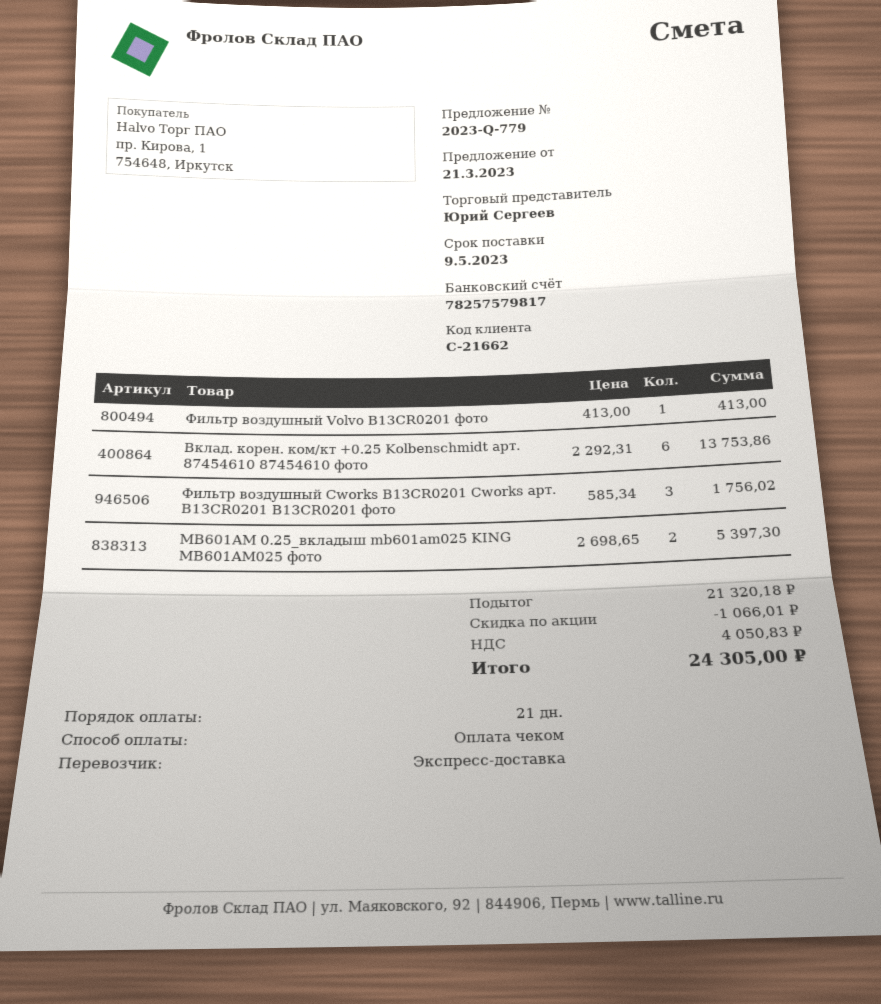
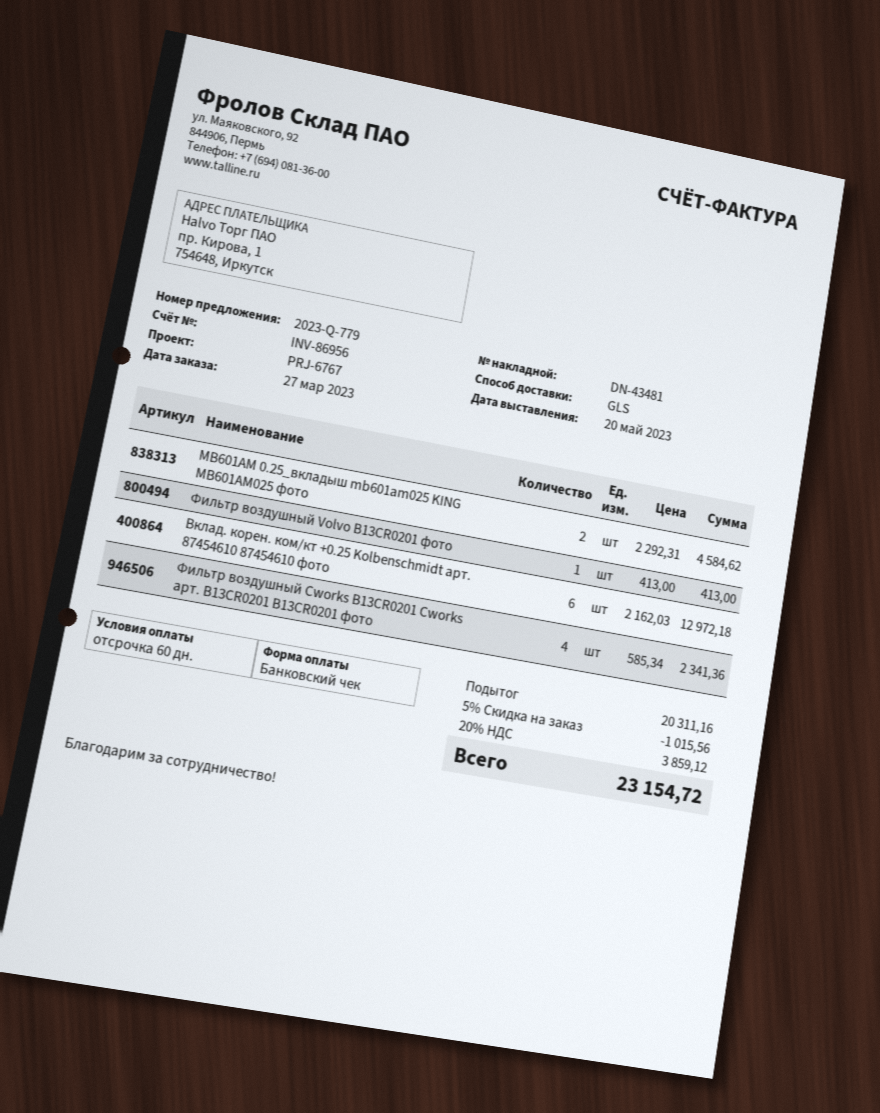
payment terms: 21 days -> 60 days
shipping method: express -> GLS
Вклад. корен. ком/кт +0.25 Kolbenschmidt арт. 87454610 87454610 фото: 6 x 2292.31 = 13753.86 -> 6 x 2162.03 = 12972.18
Фильтр воздушный Cworks B13CR0201 Cworks арт. B13CR0201 B13CR0201 фото: 3 x 585.34 = 1756.02 -> 4 x 585.34 = 2341.36
MB601AM 0.25_вкладыш mb601am025 KING MB601AM025 фото: 2 x 2698.65 = 5397.30 -> 2 x 2292.31 = 4584.62
subtotal: 21320.18 -> 20311.16
discount: 1066.01 -> 1015.56
tax: 4050.83 -> 3859.12
total: 24305.00 -> 23154.72

